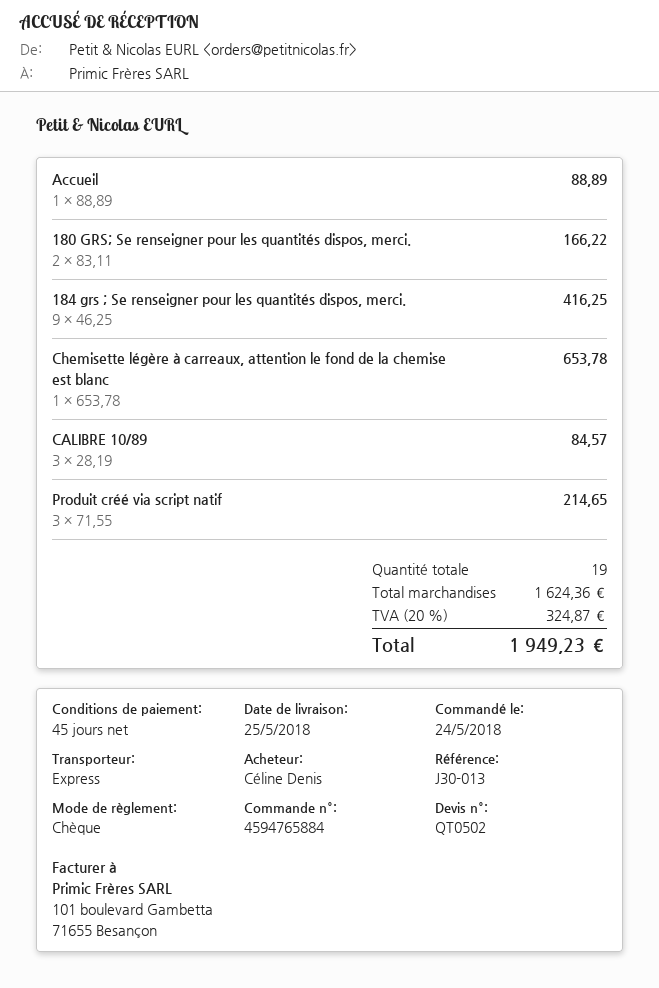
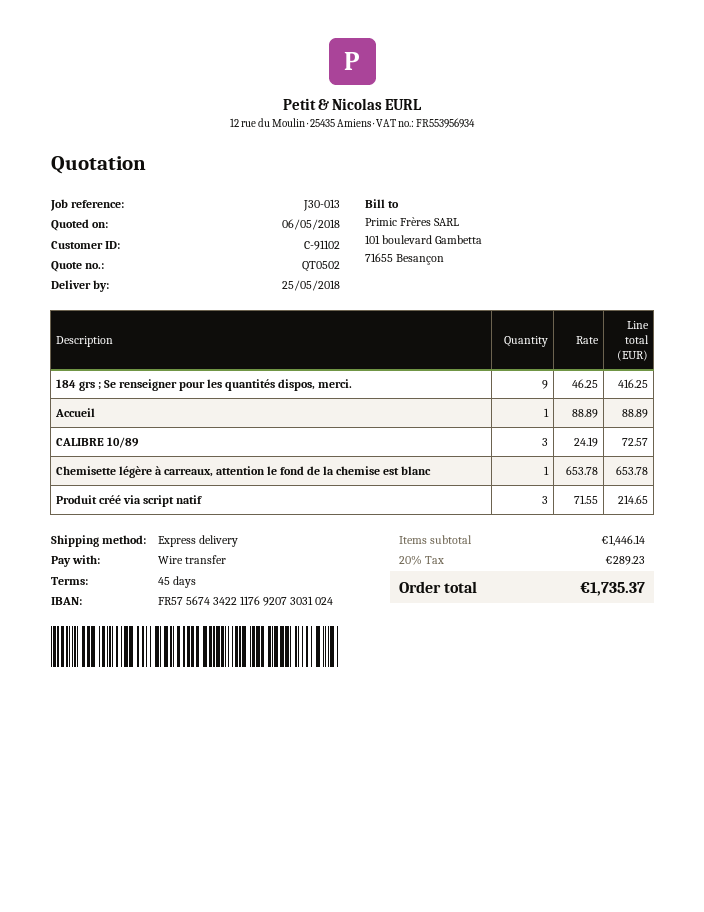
payment method: cheque -> bank transfer
180 GRS; Se renseigner pour les quantités dispos, merci.: 2 x 83.11 = 166.22 -> none
CALIBRE 10/89: 3 x 28.19 = 84.57 -> 3 x 24.19 = 72.57
subtotal: 1624.36 -> 1446.14
tax: 20% = 324.87 -> 20% = 289.23
total: 1949.23 -> 1735.37

